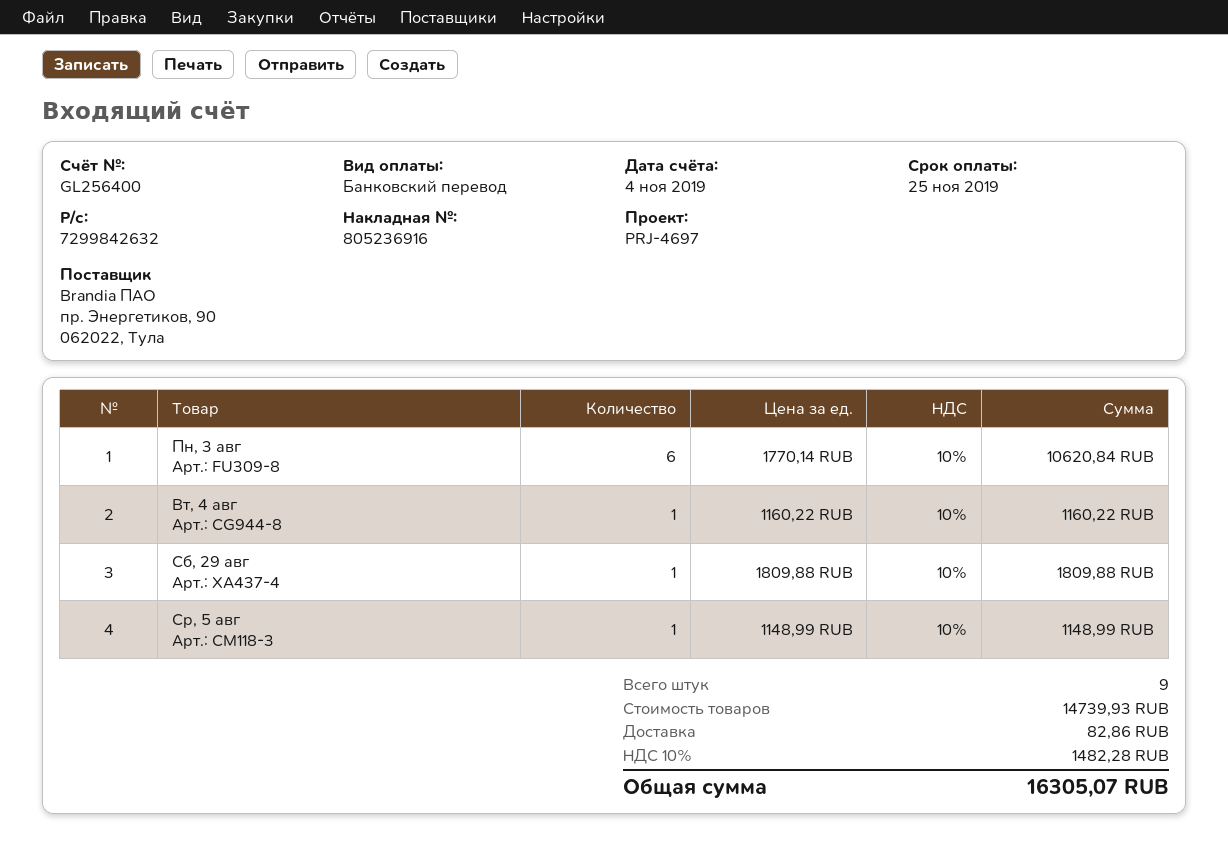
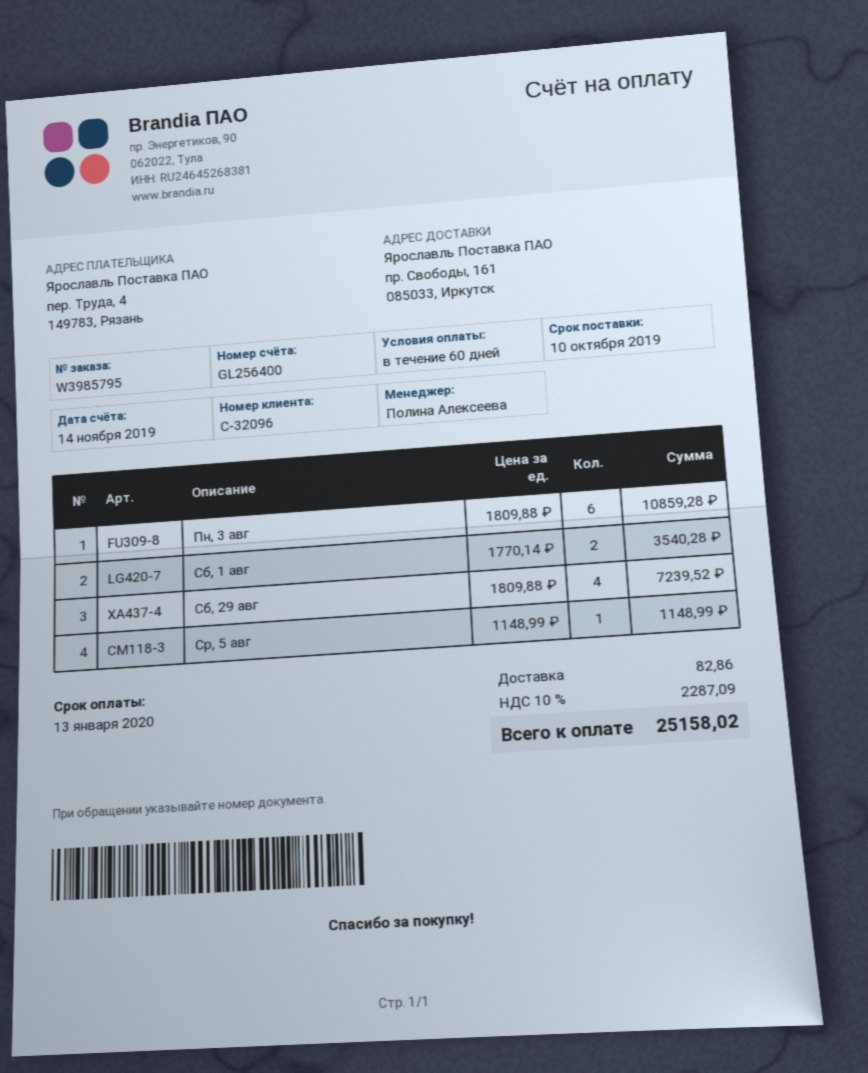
invoice date: 2019-11-04 -> 2019-11-14
due date: 2019-11-25 -> 2020-01-13
Пн, 3 авг: 6 x 1770.14 = 10620.84 -> 6 x 1809.88 = 10859.28
Вт, 4 авг: 1 x 1160.22 = 1160.22 -> none
Сб, 29 авг: 1 x 1809.88 = 1809.88 -> 4 x 1809.88 = 7239.52
Сб, 1 авг: none -> 2 x 1770.14 = 3540.28
tax: 10% = 1482.28 -> 10% = 2287.09
total: 16305.07 -> 25158.02

